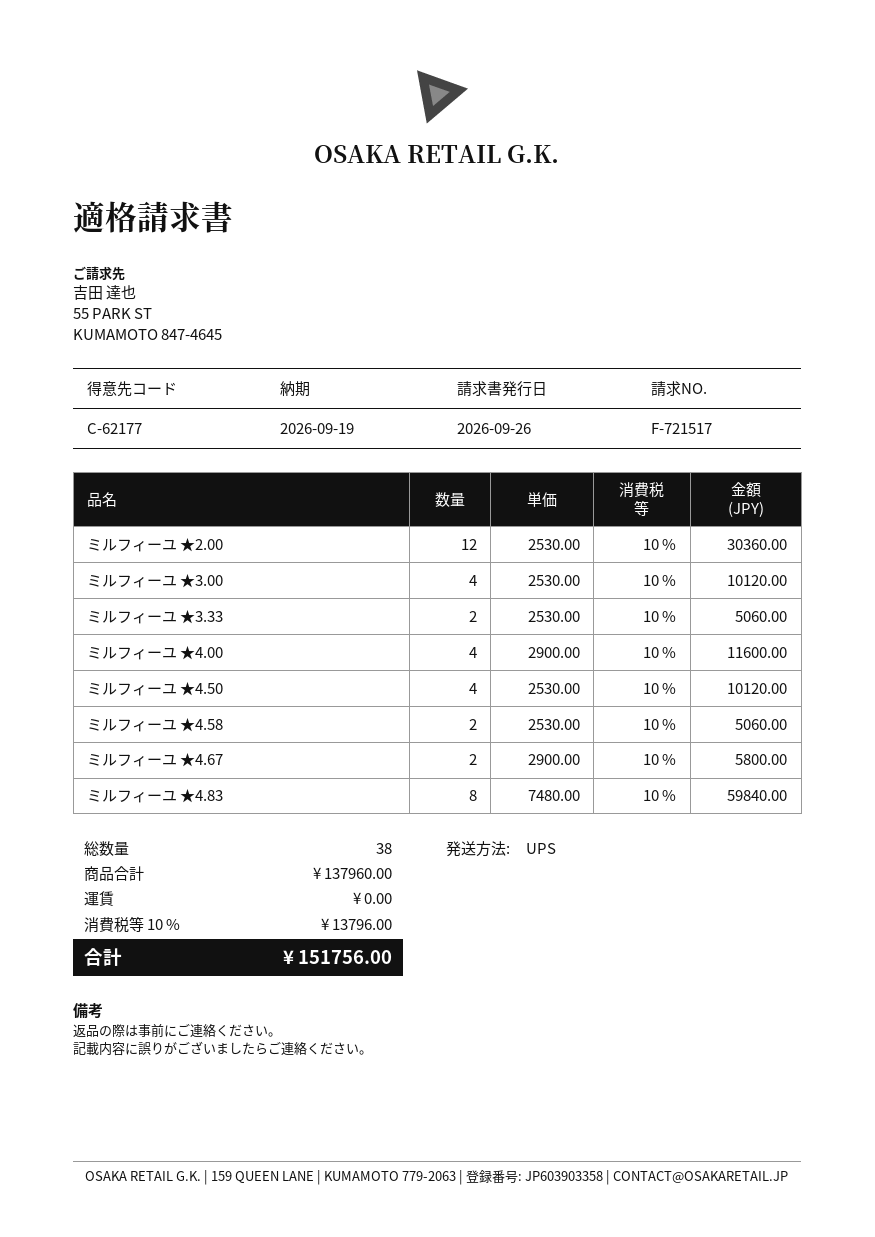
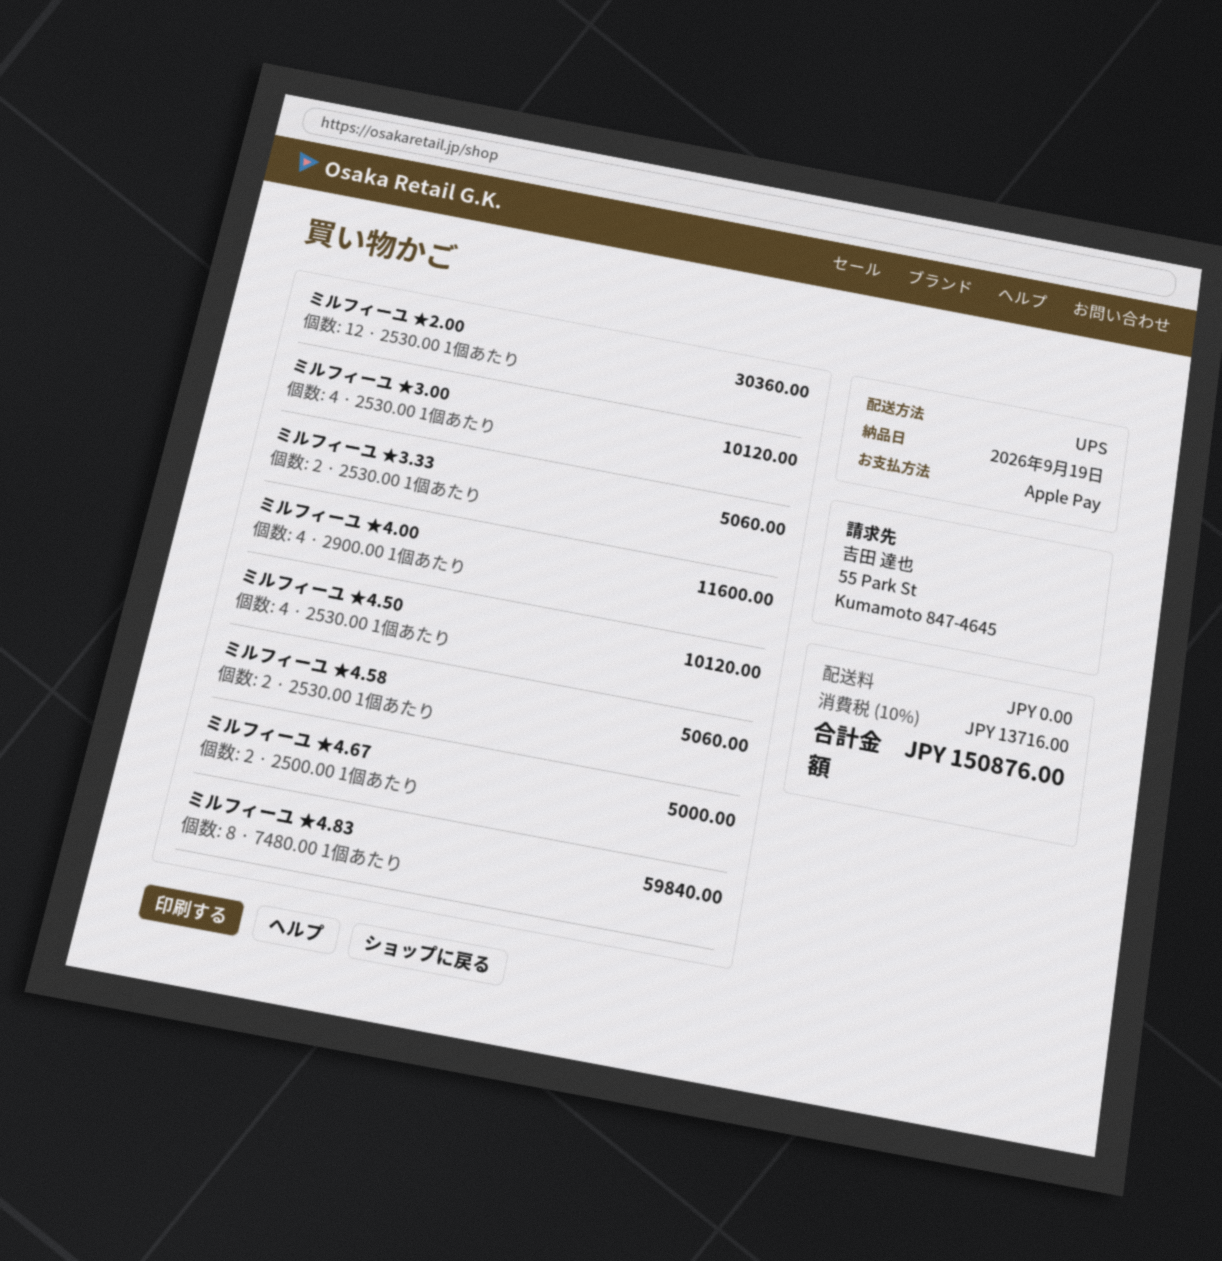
ミルフィーユ ★4.67: 2 x 2900.00 = 5800.00 -> 2 x 2500.00 = 5000.00
tax: 10% = 13796.00 -> 10% = 13716.00
total: 151756.00 -> 150876.00

